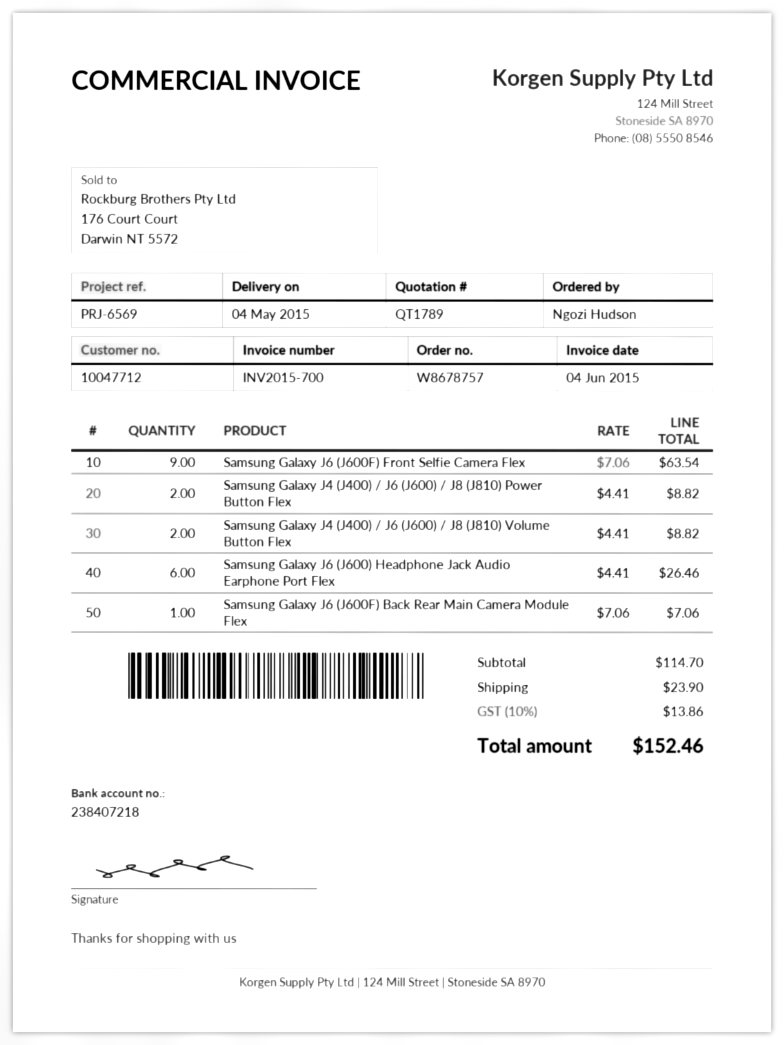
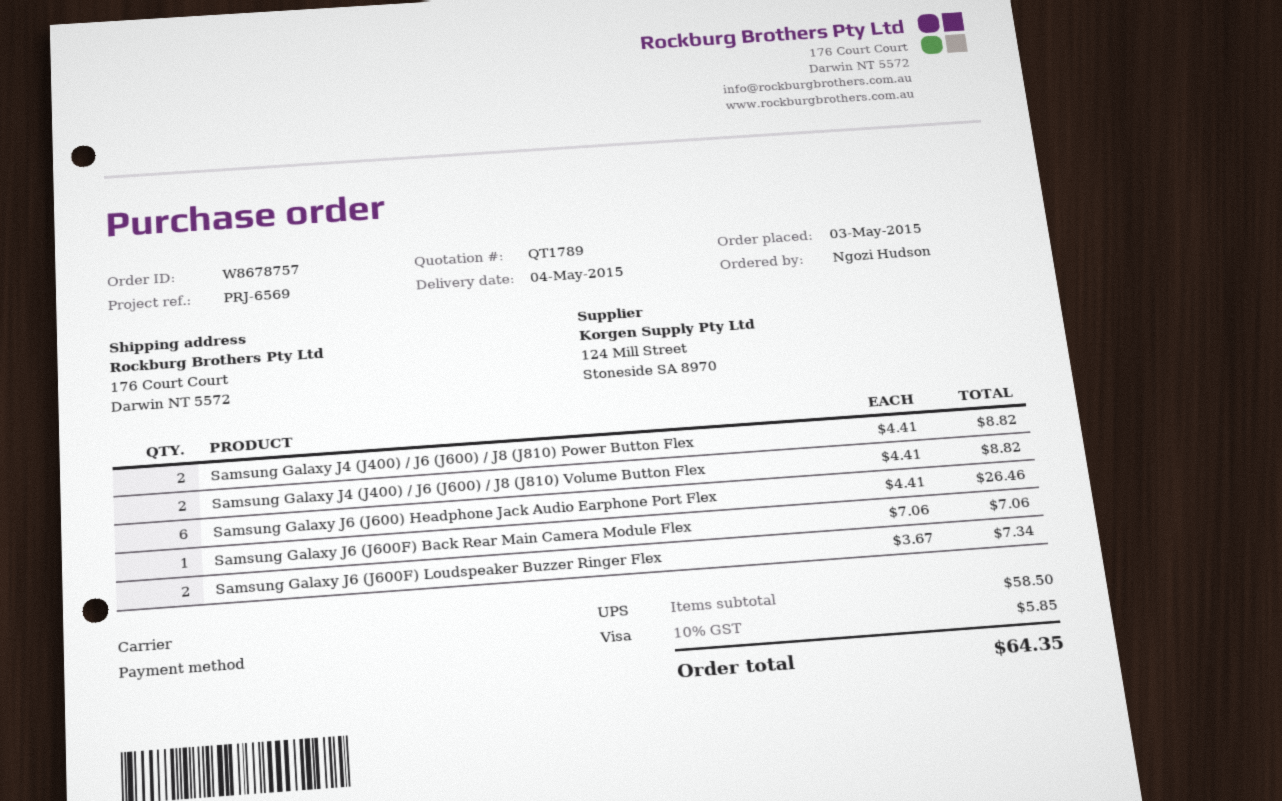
Samsung Galaxy J6 (J600F) Front Selfie Camera Flex: 9 x 7.06 = 63.54 -> none
Samsung Galaxy J6 (J600F) Loudspeaker Buzzer Ringer Flex: none -> 2 x 3.67 = 7.34
subtotal: 114.70 -> 58.50
shipping: 23.90 -> none
tax: 10% = 13.86 -> 10% = 5.85
total: 152.46 -> 64.35

